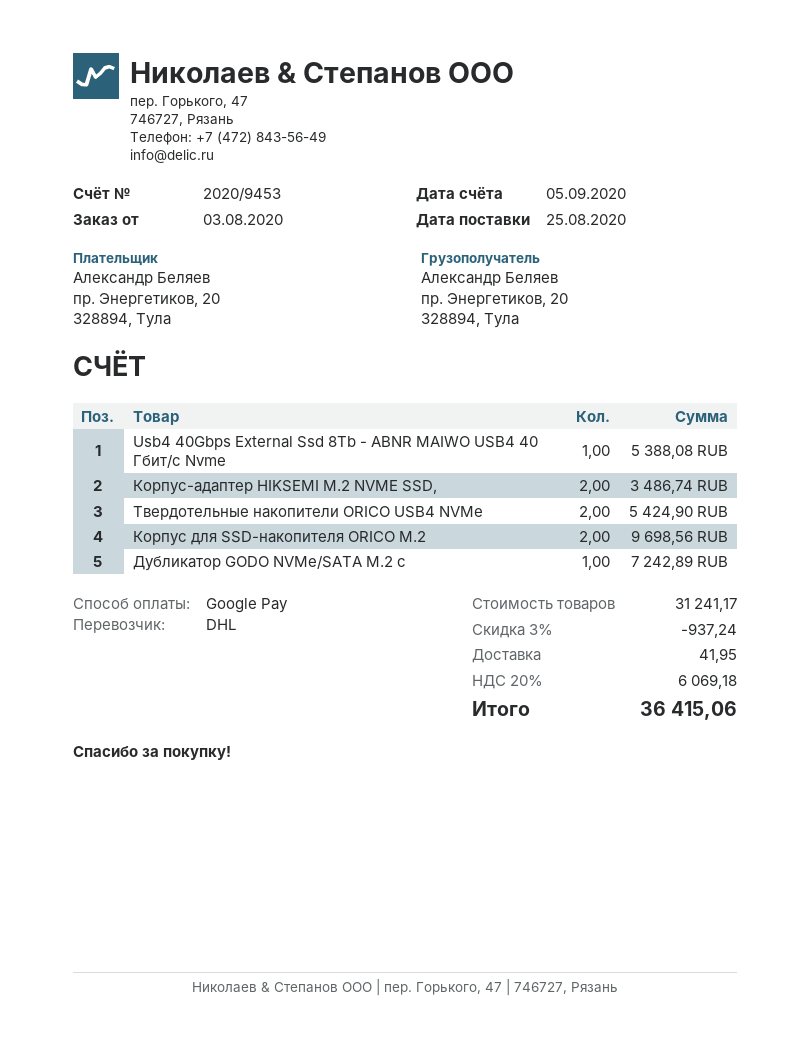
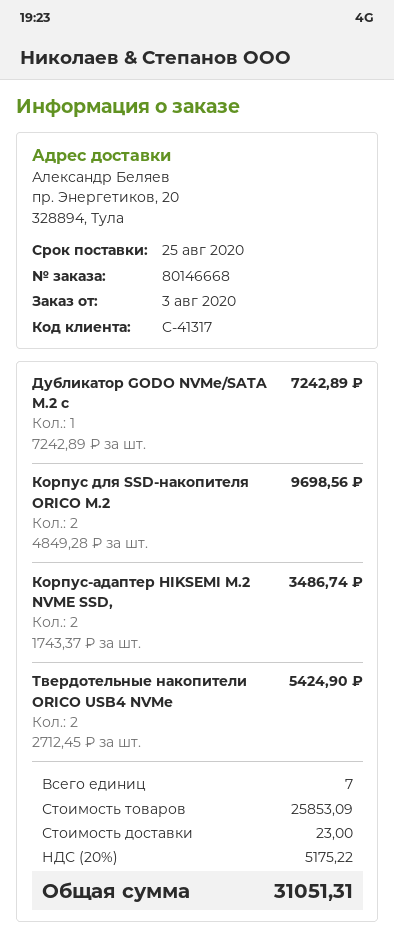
Usb4 40Gbps External Ssd 8Tb - ABNR MAIWO USB4 40 Гбит/с Nvme: 1 for 5388.08 -> none
subtotal: 31241.17 -> 25853.09
discount: 3% = 937.24 -> none
shipping: 41.95 -> 23.00
tax: 20% = 6069.18 -> 20% = 5175.22
total: 36415.06 -> 31051.31

